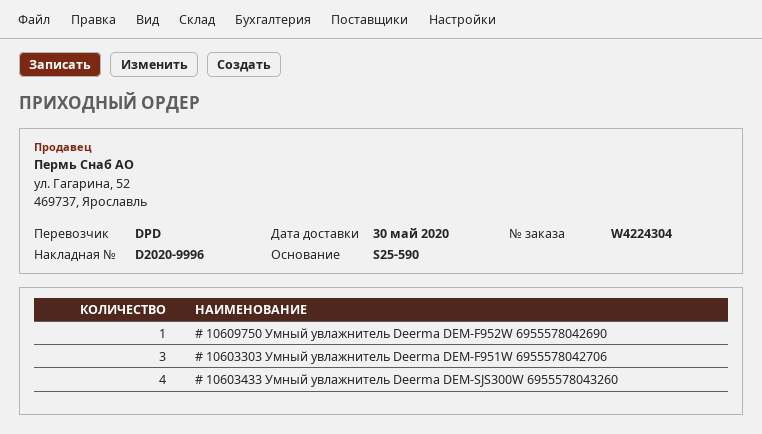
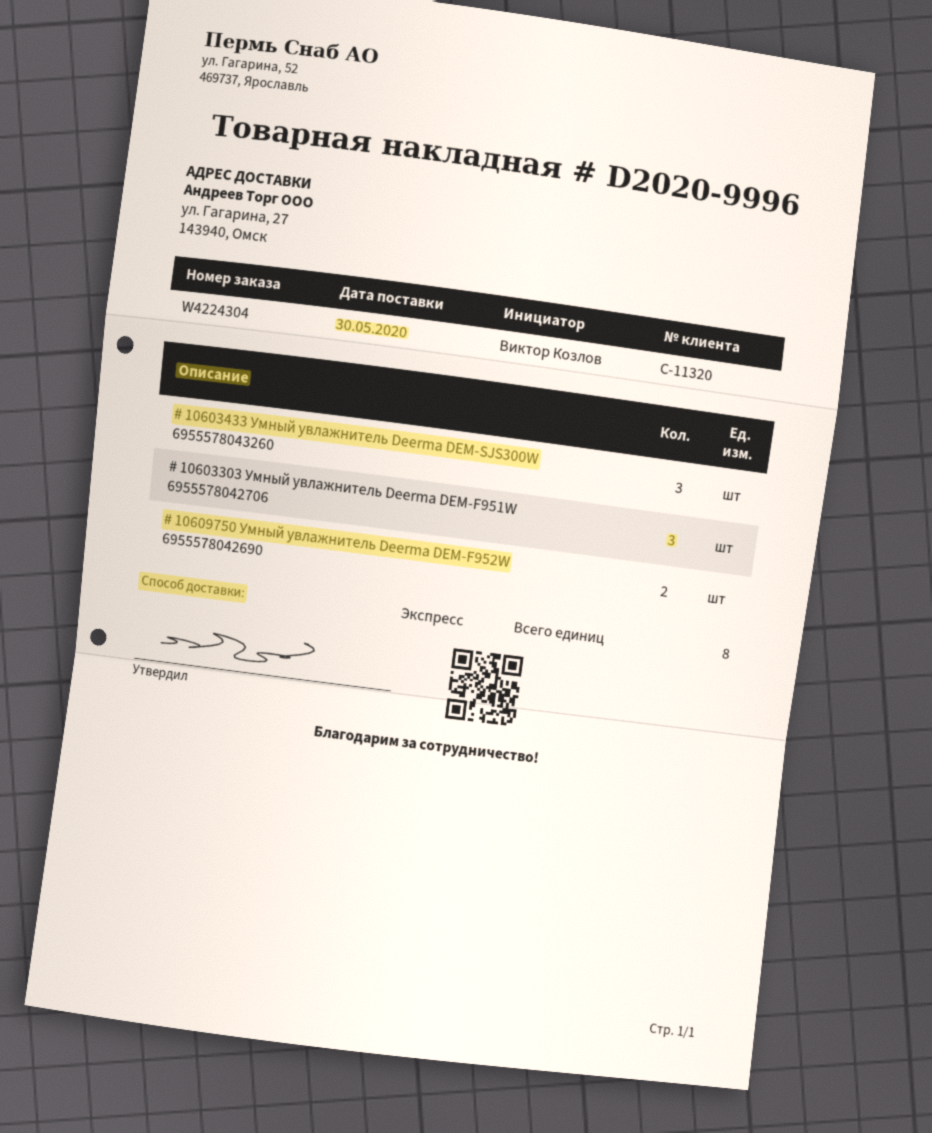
shipping method: DPD -> express
# 10609750 Умный увлажнитель Deerma DEM-F952W 6955578042690: 1 -> 2
# 10603433 Умный увлажнитель Deerma DEM-SJS300W 6955578043260: 4 -> 3

